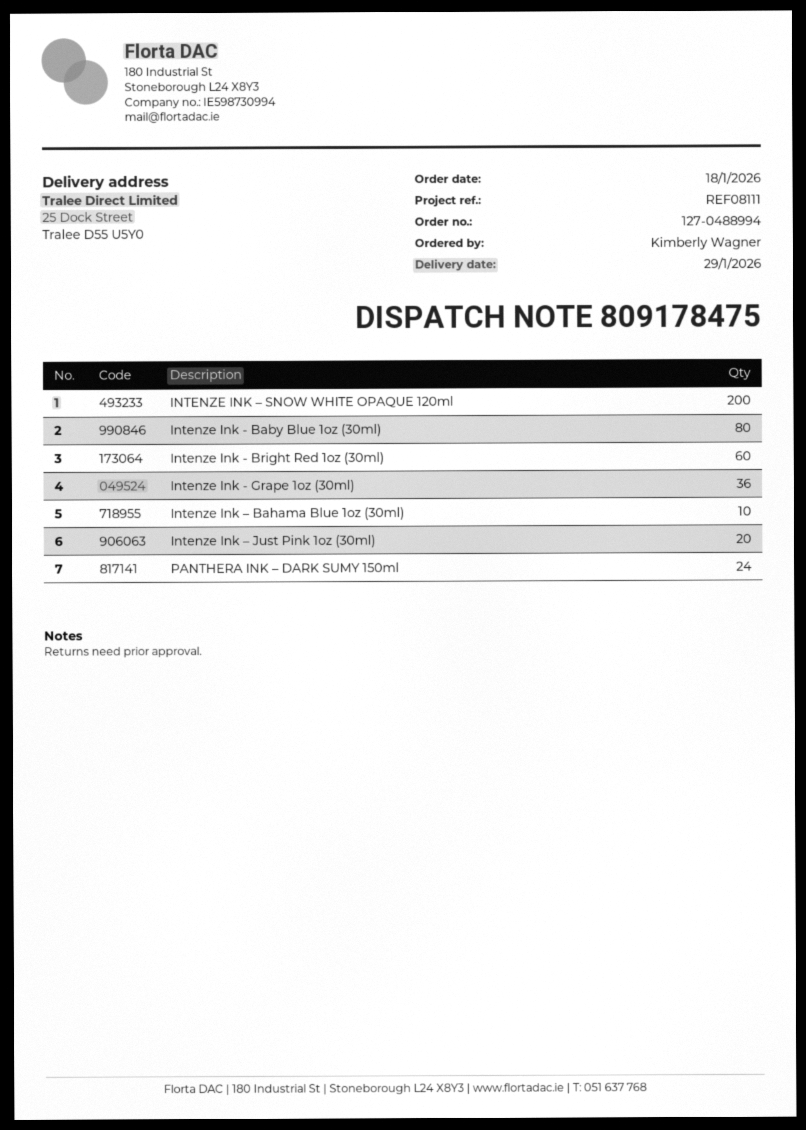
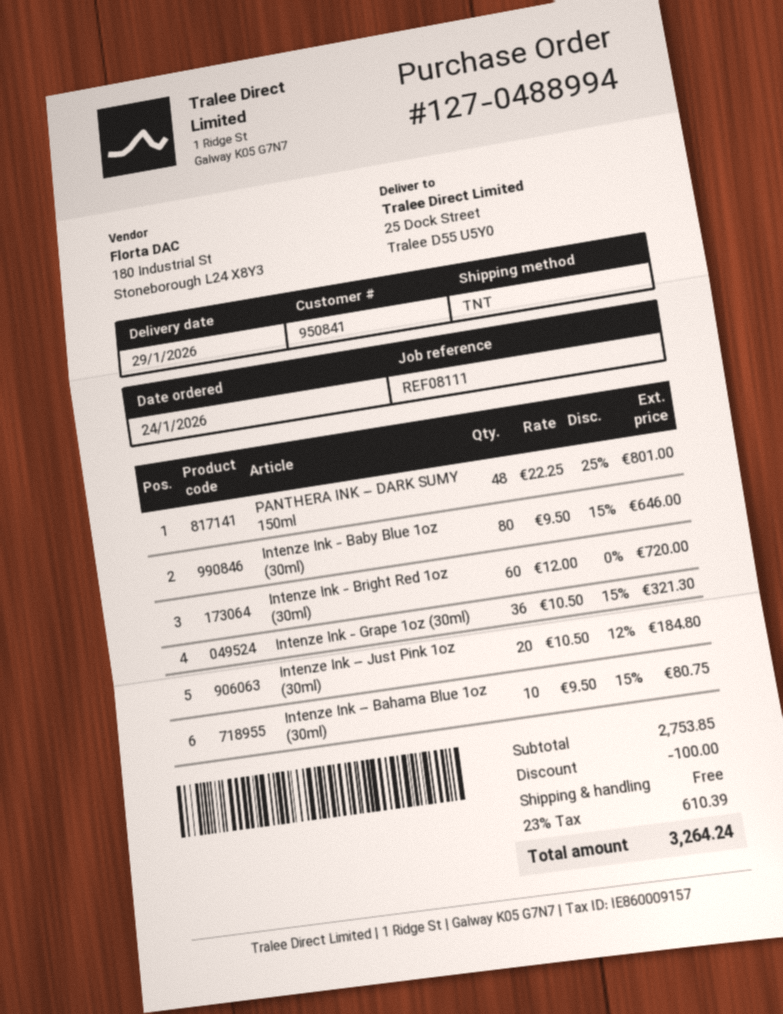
order date: 2026-01-18 -> 2026-01-24
INTENZE INK – SNOW WHITE OPAQUE 120ml: 200 -> none
PANTHERA INK – DARK SUMY 150ml: 24 -> 48

